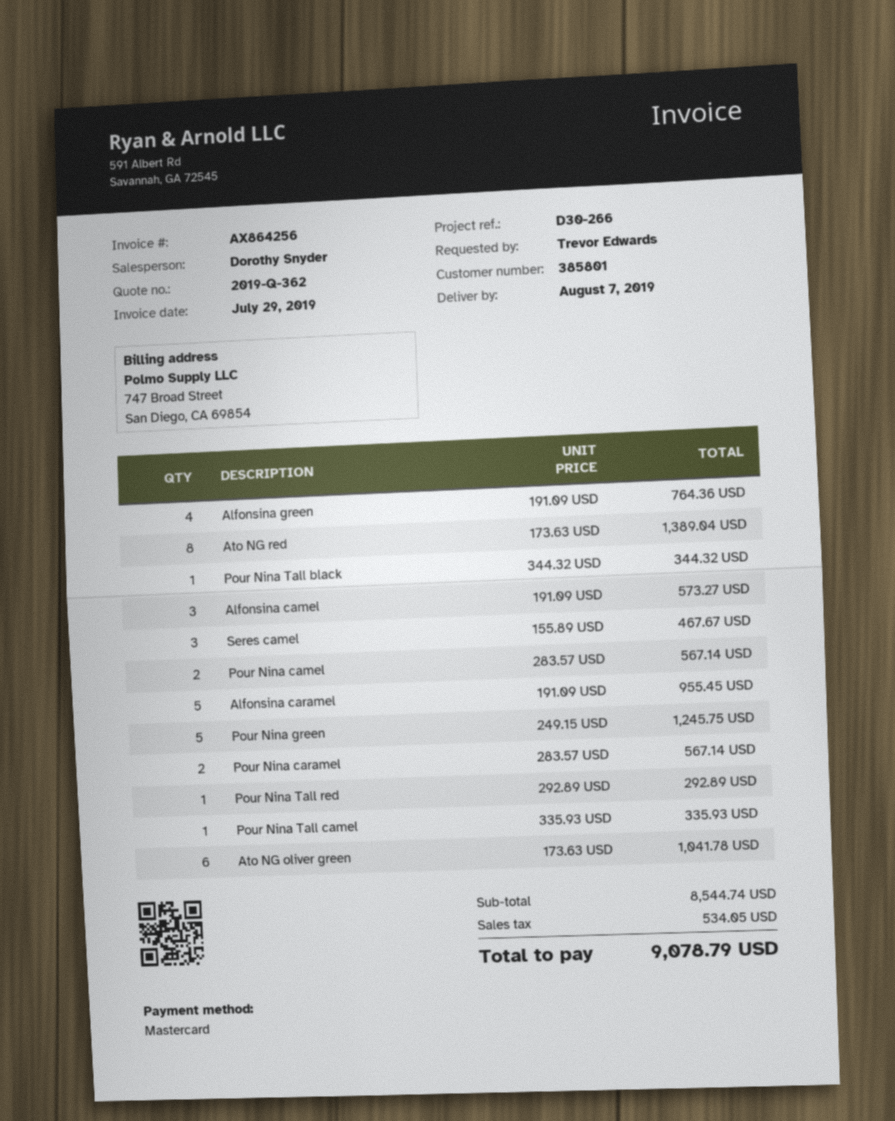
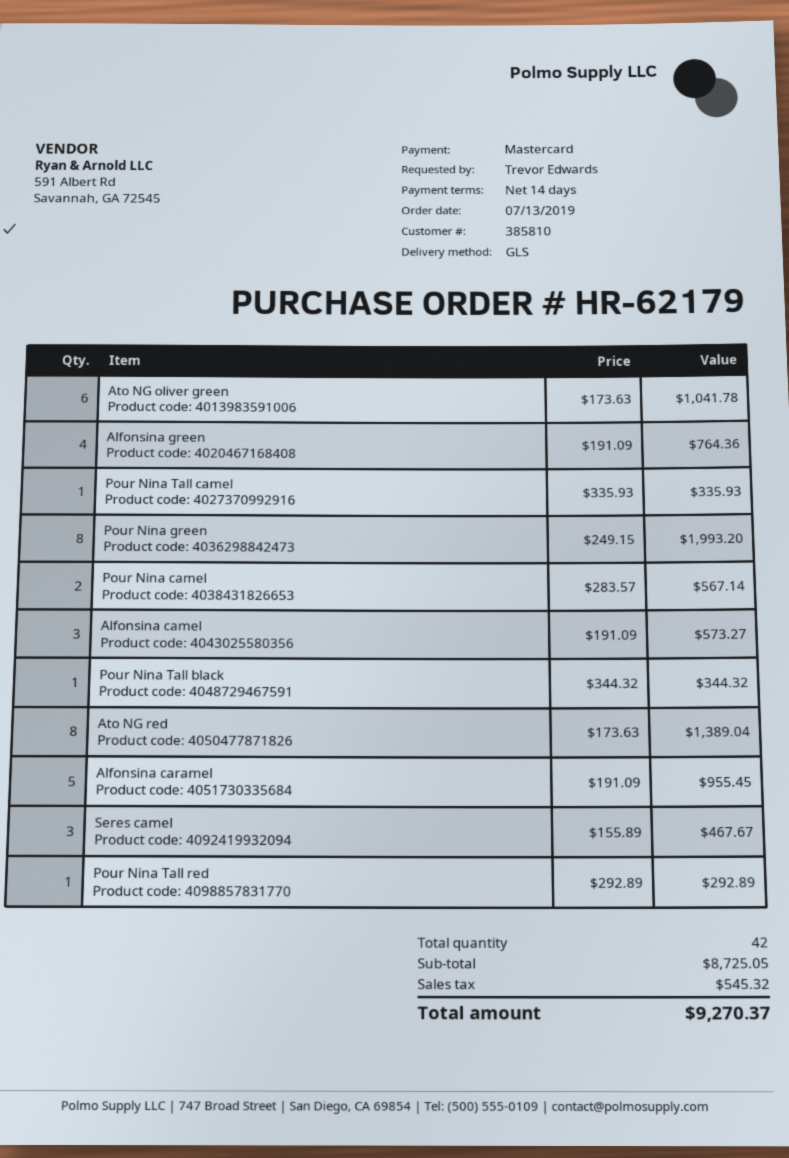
customer number: 385801 -> 385810
Pour Nina green: 5 x 249.15 = 1245.75 -> 8 x 249.15 = 1993.20
Pour Nina caramel: 2 x 283.57 = 567.14 -> none
subtotal: 8544.74 -> 8725.05
tax: 534.05 -> 545.32
total: 9078.79 -> 9270.37

